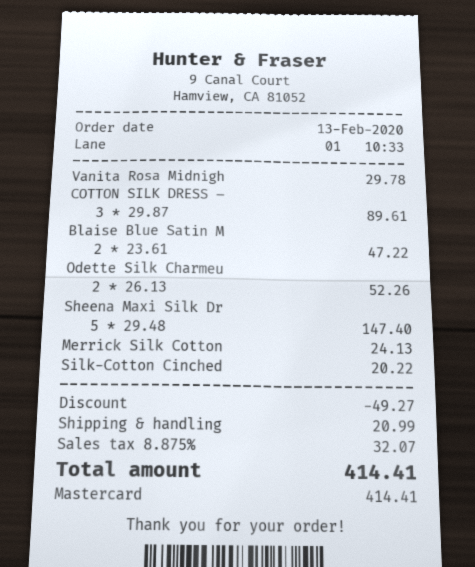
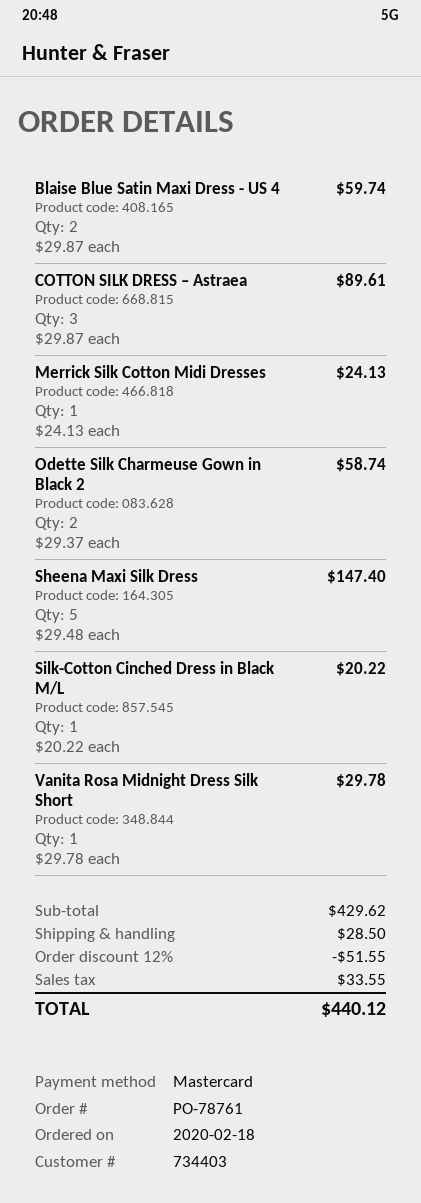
order date: 2020-02-13 -> 2020-02-18
Blaise Blue Satin M: 2 x 23.61 = 47.22 -> 2 x 29.87 = 59.74
Odette Silk Charmeu: 2 x 26.13 = 52.26 -> 2 x 29.37 = 58.74
discount: 49.27 -> 51.55
shipping: 20.99 -> 28.50
tax: 32.07 -> 33.55
total: 414.41 -> 440.12

